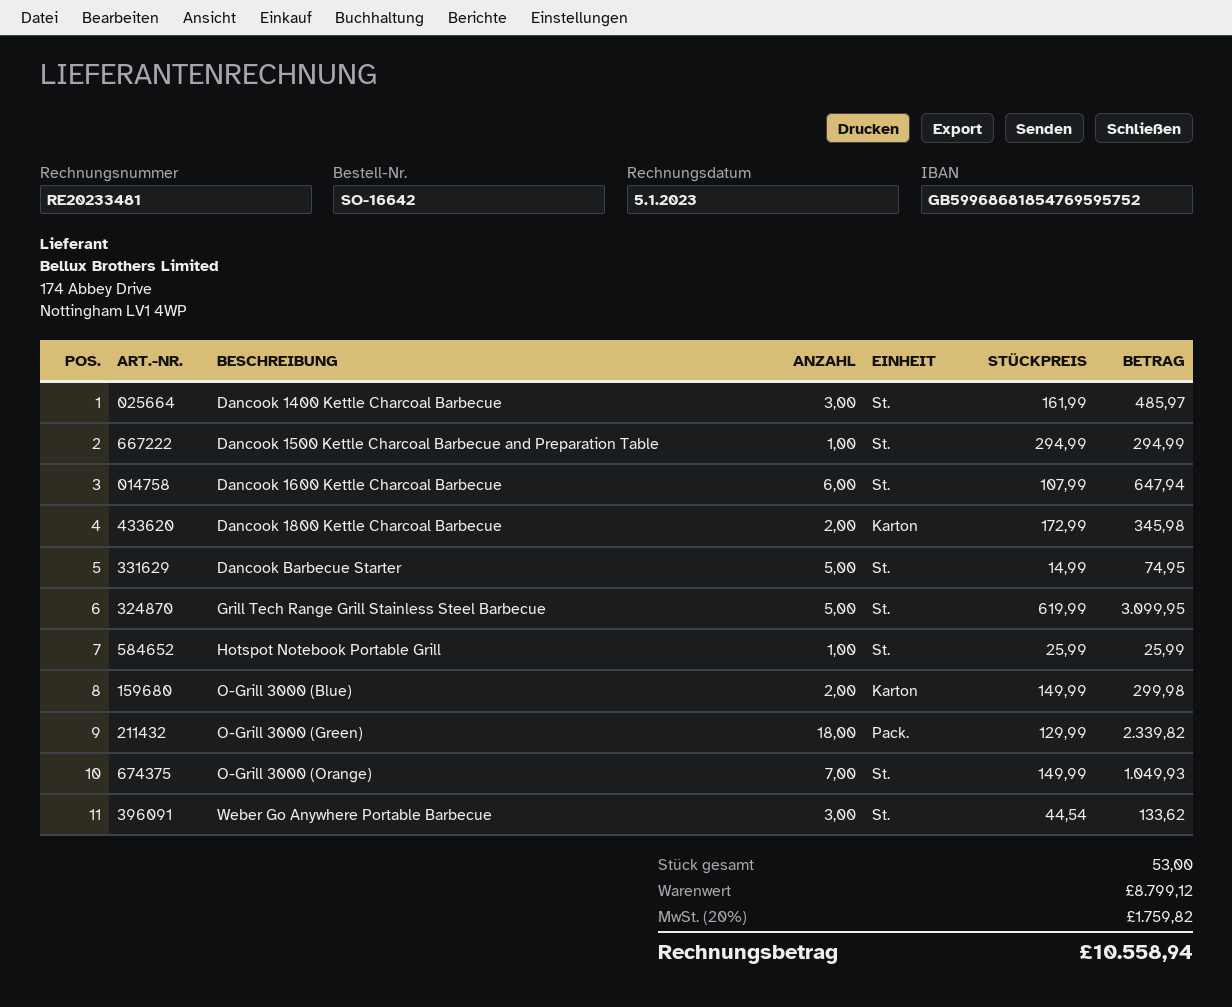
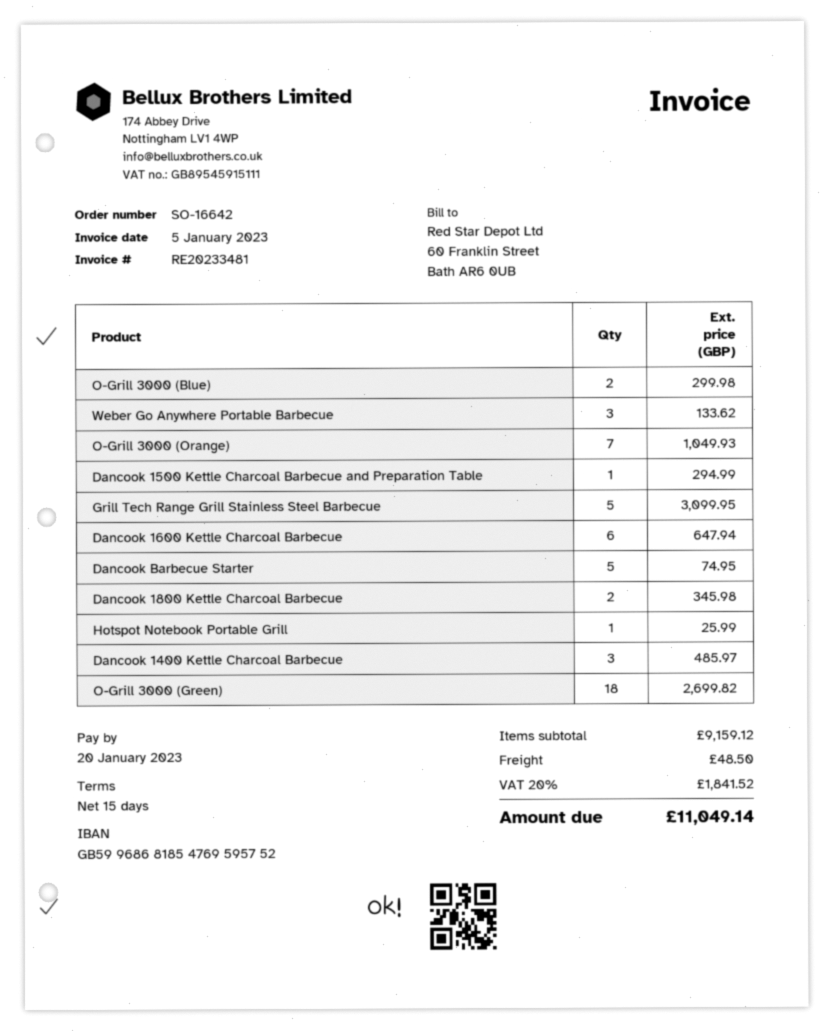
O-Grill 3000 (Green): 18 for 2339.82 -> 18 for 2699.82
subtotal: 8799.12 -> 9159.12
shipping: none -> 48.50
tax: 20% = 1759.82 -> 20% = 1841.52
total: 10558.94 -> 11049.14

